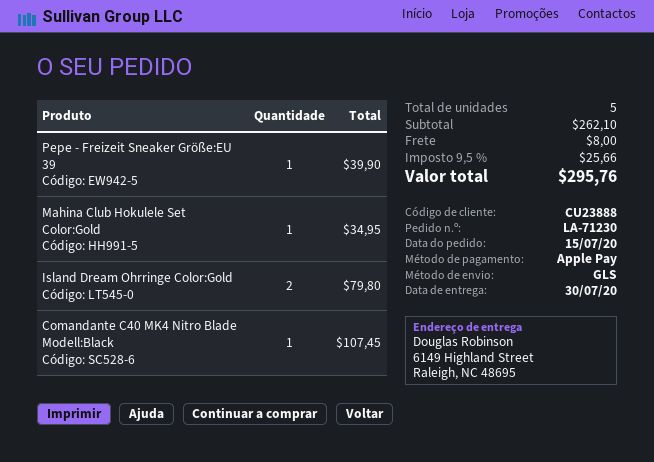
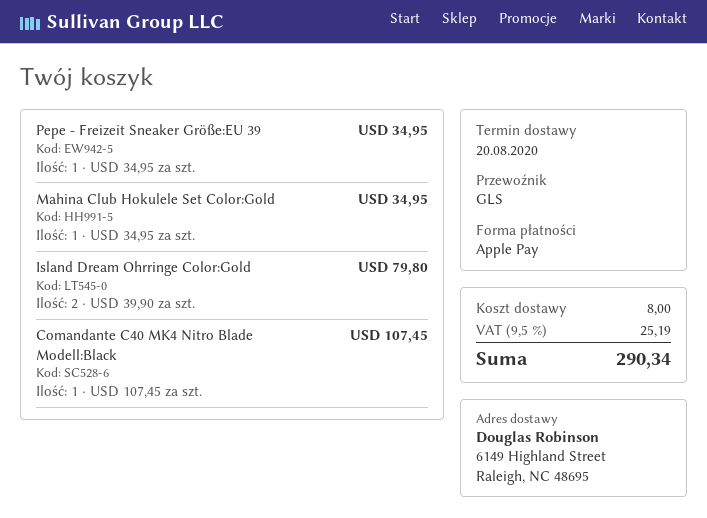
delivery date: 2020-07-30 -> 2020-08-20
Pepe - Freizeit Sneaker Größe:EU 39: 1 for 39.90 -> 1 for 34.95
tax: 9.5% = 25.66 -> 9.5% = 25.19
total: 295.76 -> 290.34

